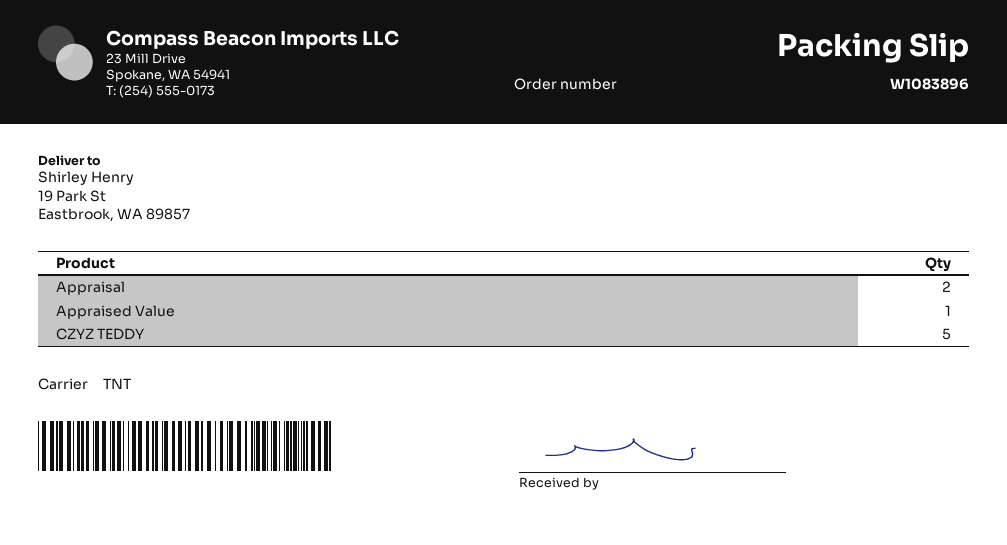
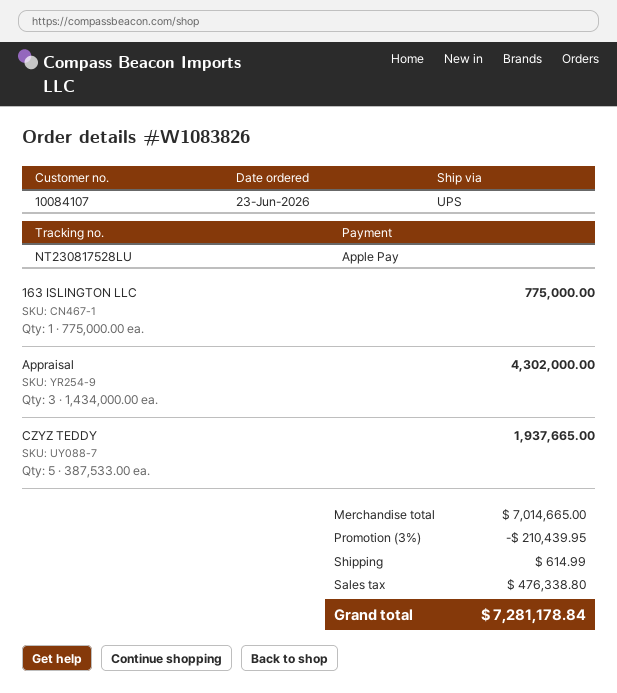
order number: W1083896 -> W1083826
shipping method: TNT -> UPS
Appraisal: 2 -> 3
Appraised Value: 1 -> none
163 ISLINGTON LLC: none -> 1

